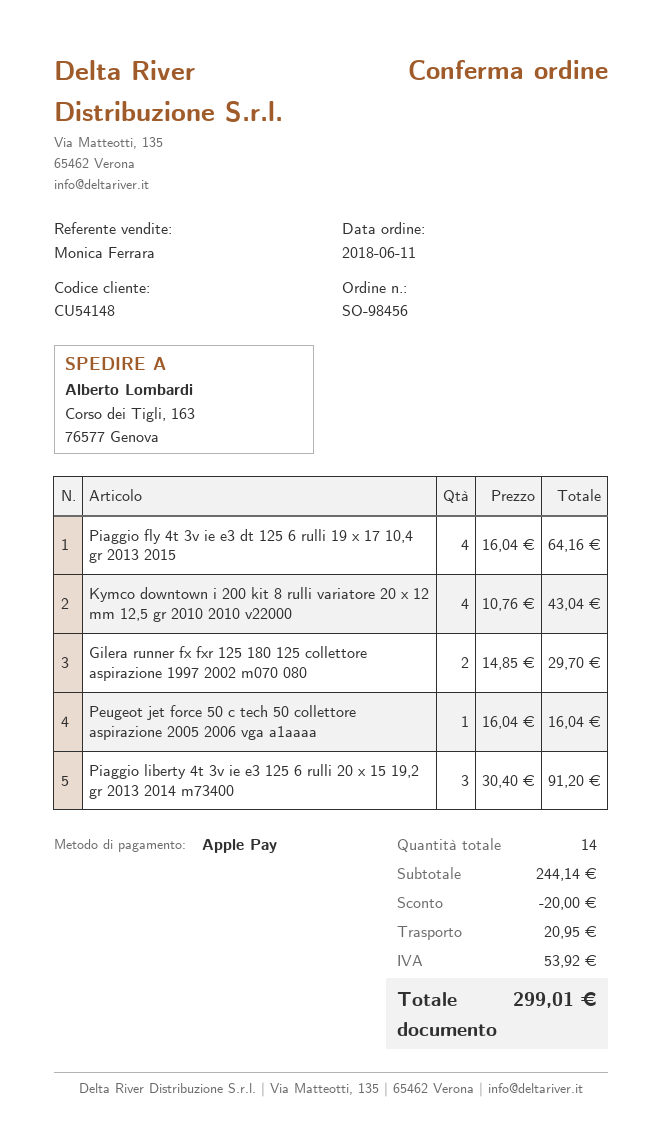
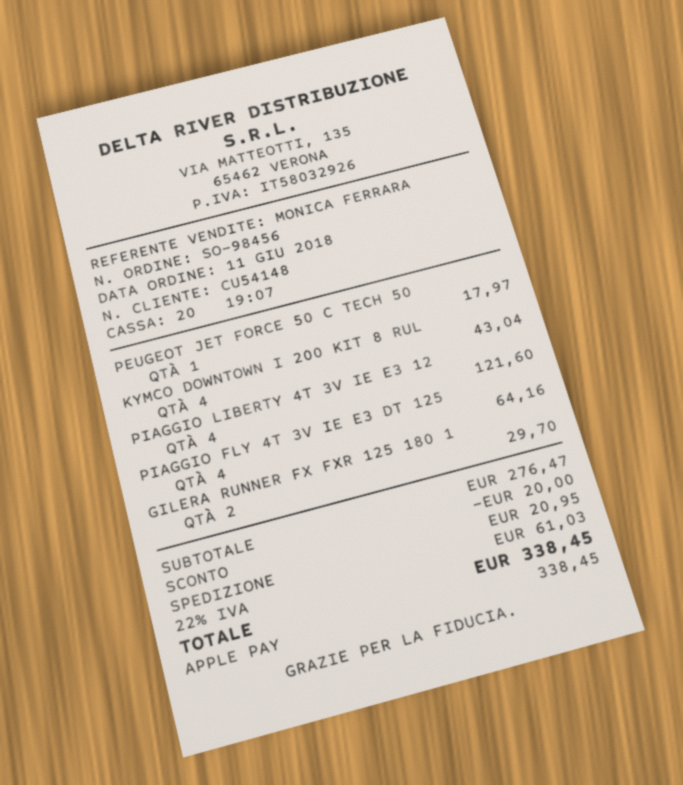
Peugeot jet force 50 c tech 50 collettore aspirazione 2005 2006 vga a1aaaa: 1 for 16.04 -> 1 for 17.97
Piaggio liberty 4t 3v ie e3 125 6 rulli 20 x 15 19,2 gr 2013 2014 m73400: 3 for 91.20 -> 4 for 121.60
subtotal: 244.14 -> 276.47
tax: 53.92 -> 61.03
total: 299.01 -> 338.45

